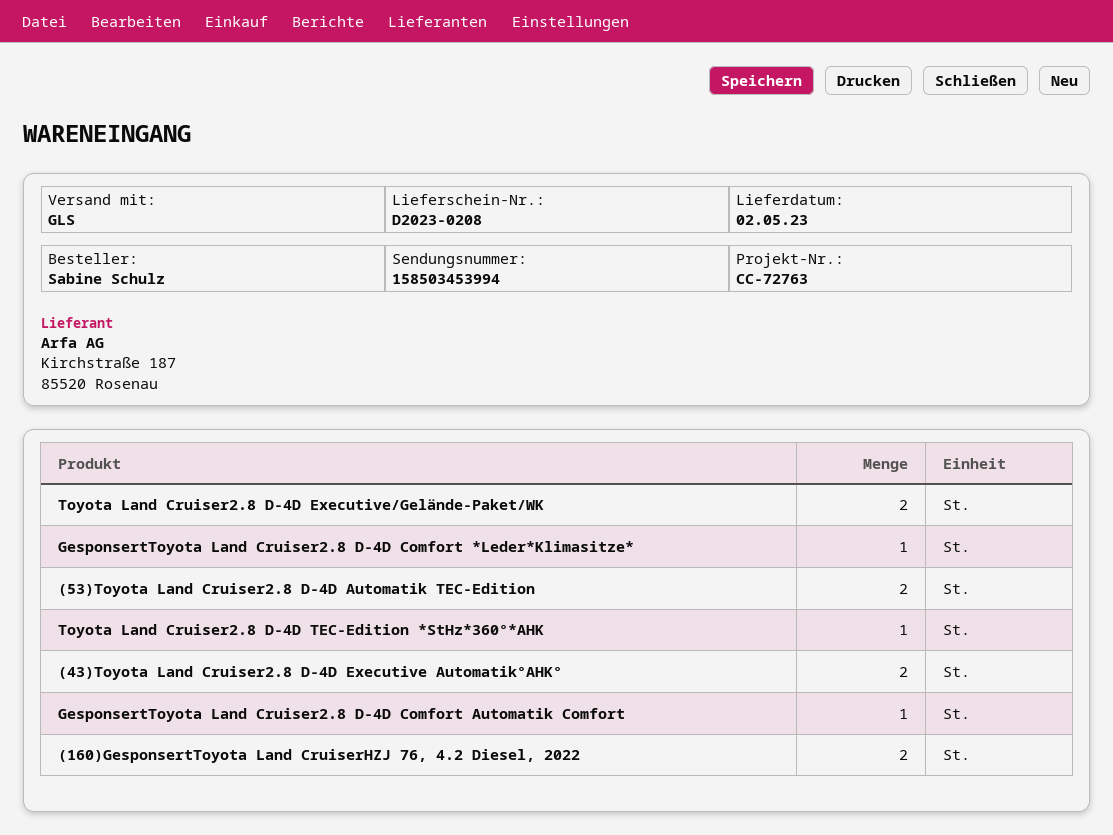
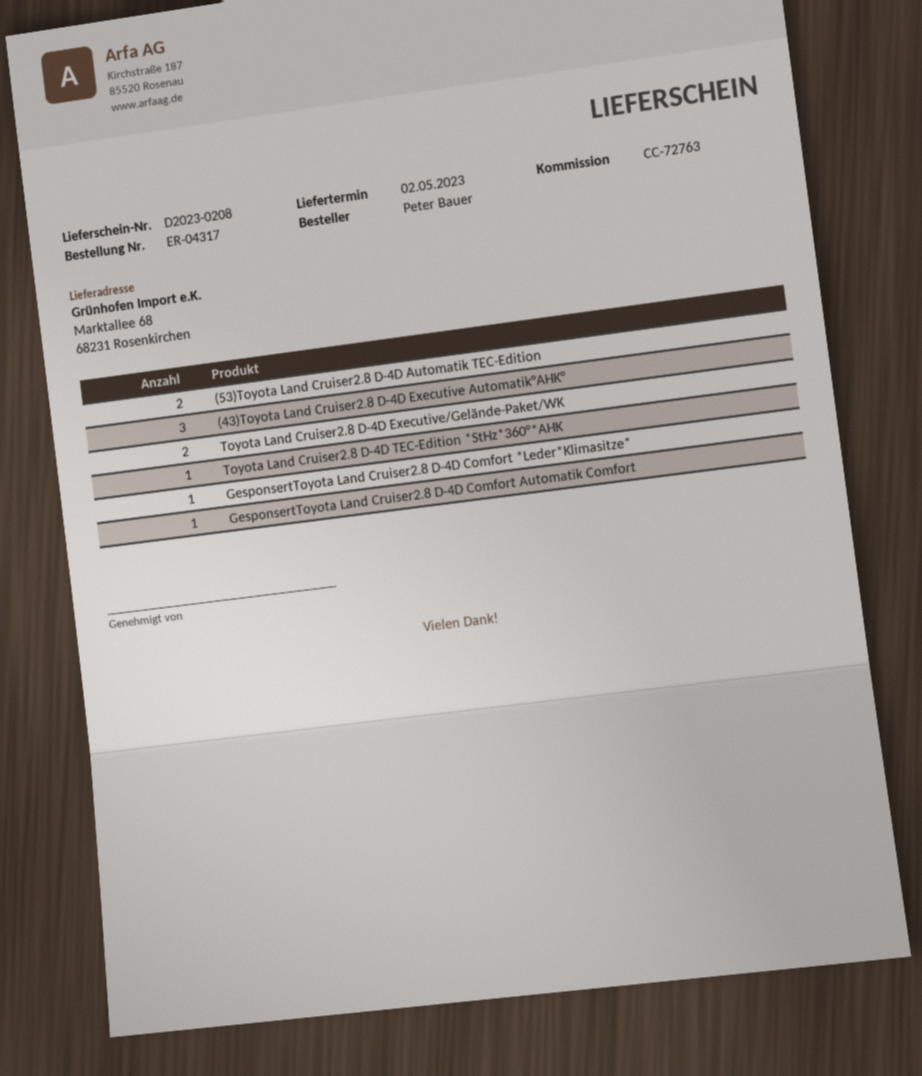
ordered by: Sabine Schulz -> Peter Bauer
(43)Toyota Land Cruiser2.8 D-4D Executive Automatik°AHK°: 2 -> 3
(160)GesponsertToyota Land CruiserHZJ 76, 4.2 Diesel, 2022: 2 -> none

